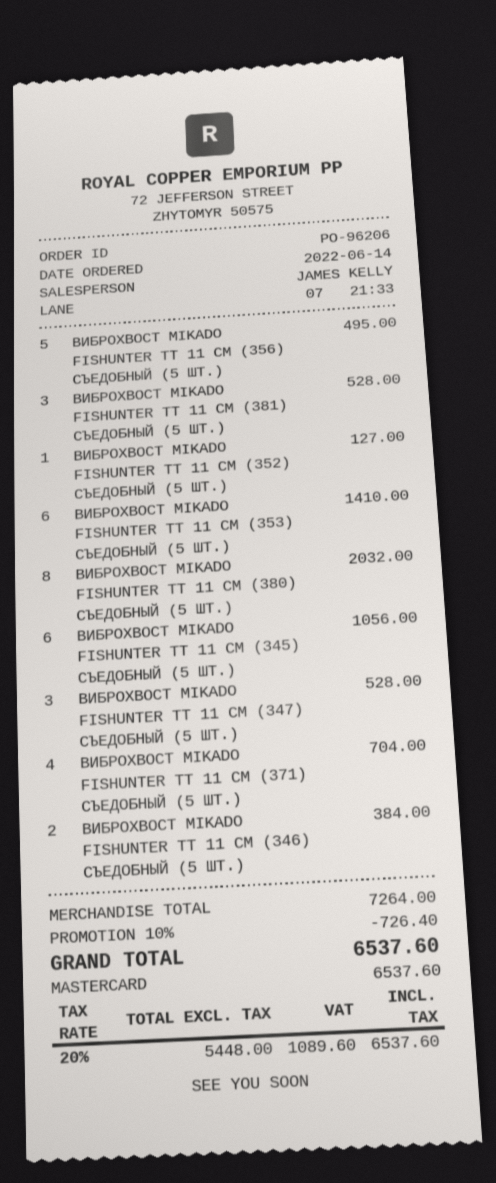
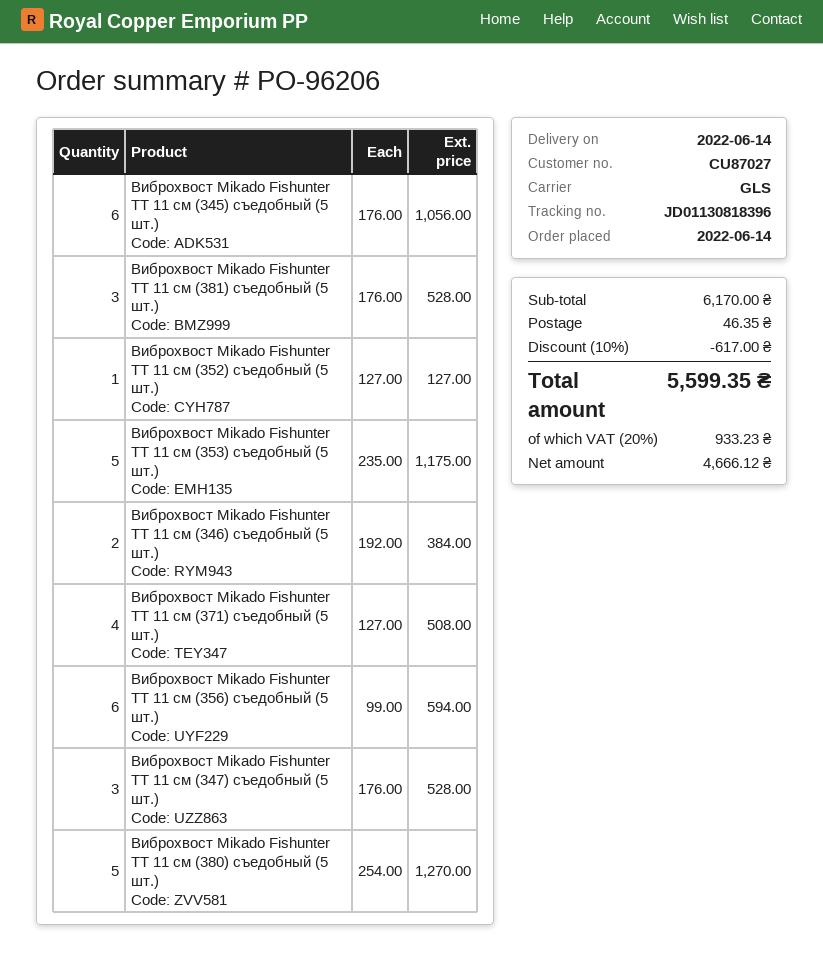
ВИБРОХВОСТ MIKADO FISHUNTER TT 11 СМ (356) СЪЕДОБНЫЙ (5 ШТ.): 5 for 495.00 -> 6 for 594.00
ВИБРОХВОСТ MIKADO FISHUNTER TT 11 СМ (353) СЪЕДОБНЫЙ (5 ШТ.): 6 for 1410.00 -> 5 for 1175.00
ВИБРОХВОСТ MIKADO FISHUNTER TT 11 СМ (380) СЪЕДОБНЫЙ (5 ШТ.): 8 for 2032.00 -> 5 for 1270.00
ВИБРОХВОСТ MIKADO FISHUNTER TT 11 СМ (371) СЪЕДОБНЫЙ (5 ШТ.): 4 for 704.00 -> 4 for 508.00
subtotal: 7264.00 -> 6170.00
discount: 10% = 726.40 -> 10% = 617.00
shipping: none -> 46.35
net: 5448.00 -> 4666.12
tax: 20% = 1089.60 -> 20% = 933.23
total: 6537.60 -> 5599.35

